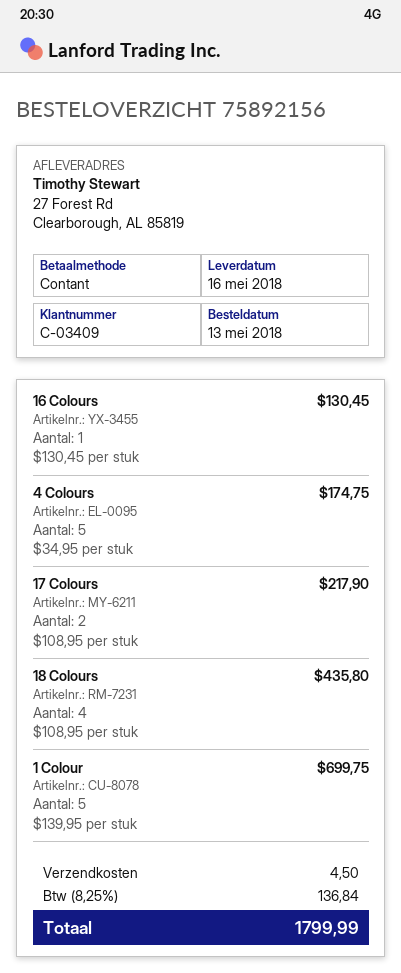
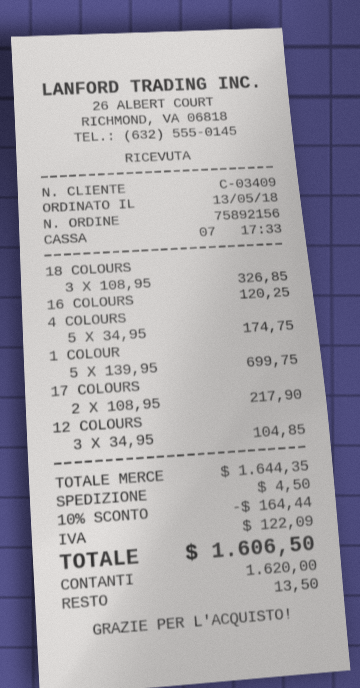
16 Colours: 1 x 130.45 = 130.45 -> 1 x 120.25 = 120.25
18 Colours: 4 x 108.95 = 435.80 -> 3 x 108.95 = 326.85
12 COLOURS: none -> 3 x 34.95 = 104.85
discount: none -> 10% = 164.44
tax: 136.84 -> 122.09
total: 1799.99 -> 1606.50

